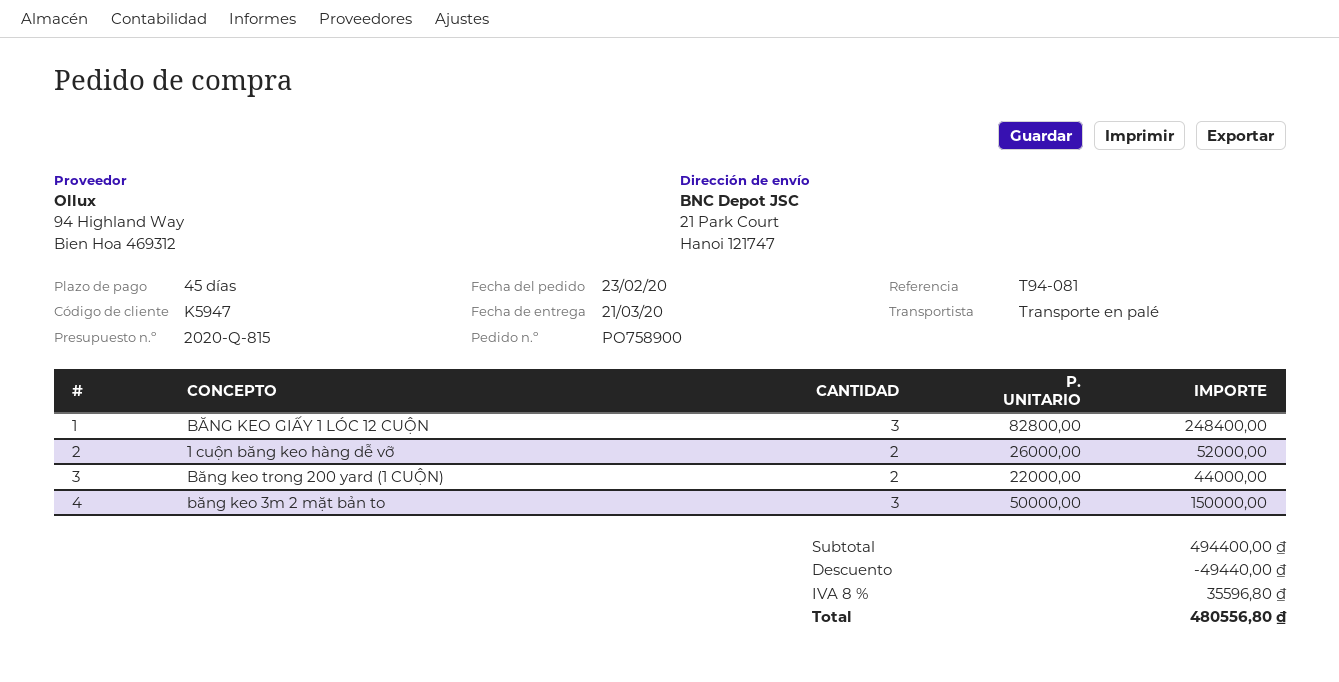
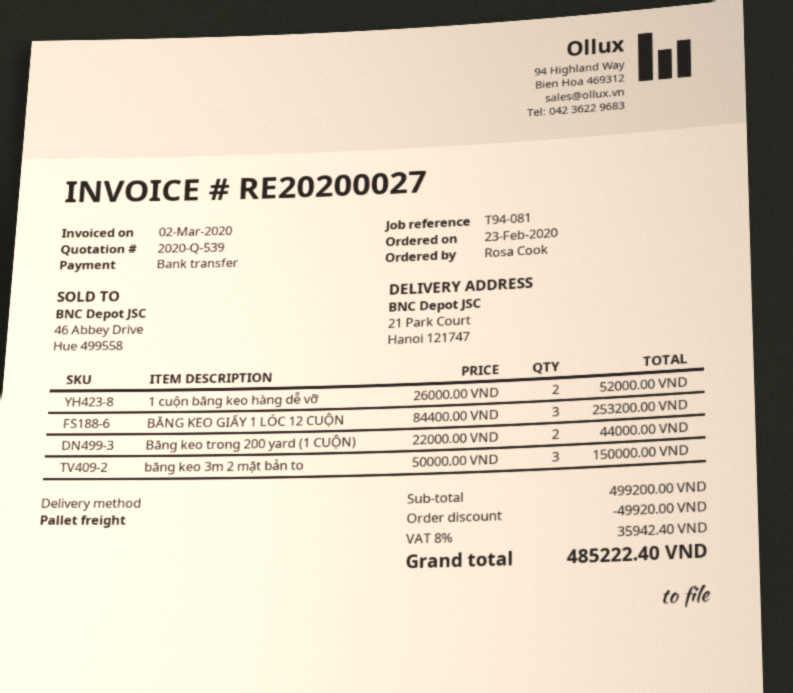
quote number: 2020-Q-815 -> 2020-Q-539
BĂNG KEO GIẤY 1 LÓC 12 CUỘN: 3 x 82800.00 = 248400.00 -> 3 x 84400.00 = 253200.00
subtotal: 494400.00 -> 499200.00
discount: 49440.00 -> 49920.00
tax: 8% = 35596.80 -> 8% = 35942.40
total: 480556.80 -> 485222.40

